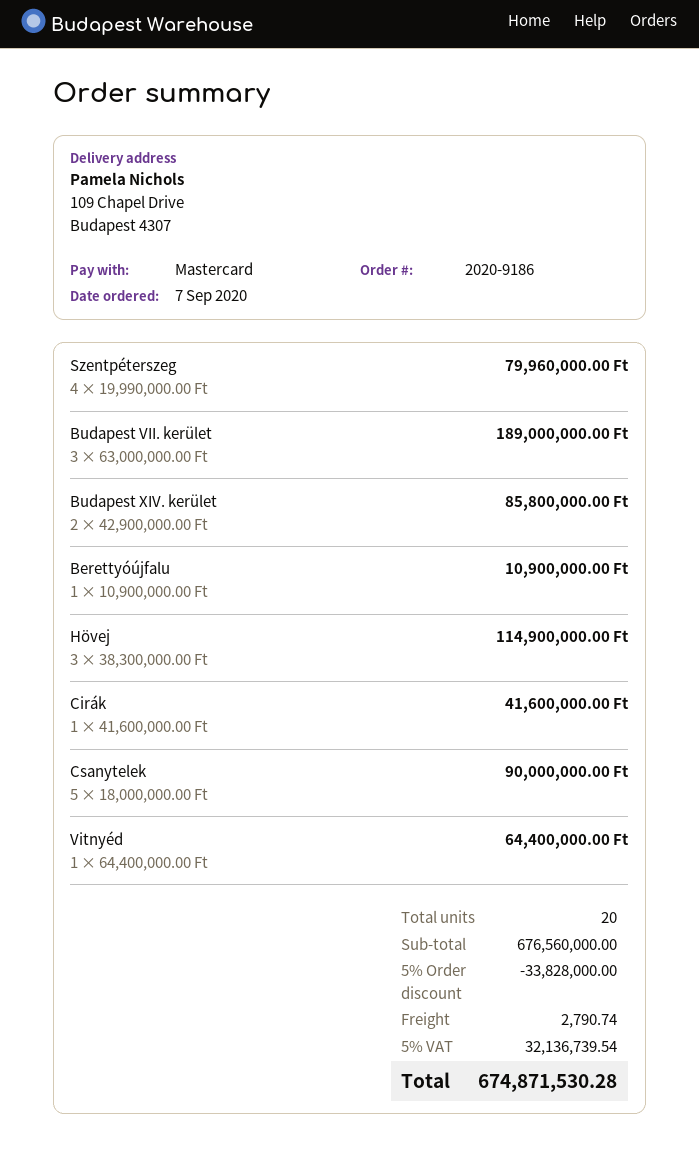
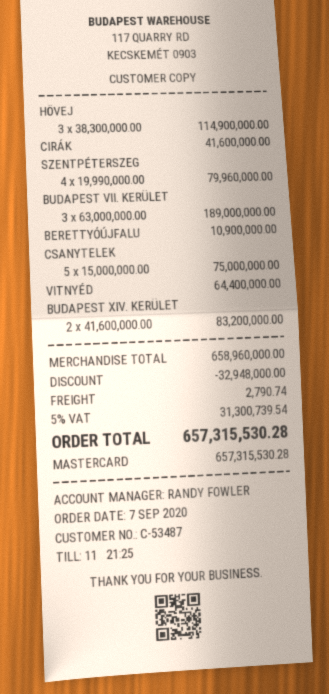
Budapest XIV. kerület: 2 x 42900000.00 = 85800000.00 -> 2 x 41600000.00 = 83200000.00
Csanytelek: 5 x 18000000.00 = 90000000.00 -> 5 x 15000000.00 = 75000000.00
subtotal: 676560000.00 -> 658960000.00
discount: 33828000.00 -> 32948000.00
tax: 5% = 32136739.54 -> 5% = 31300739.54
total: 674871530.28 -> 657315530.28

